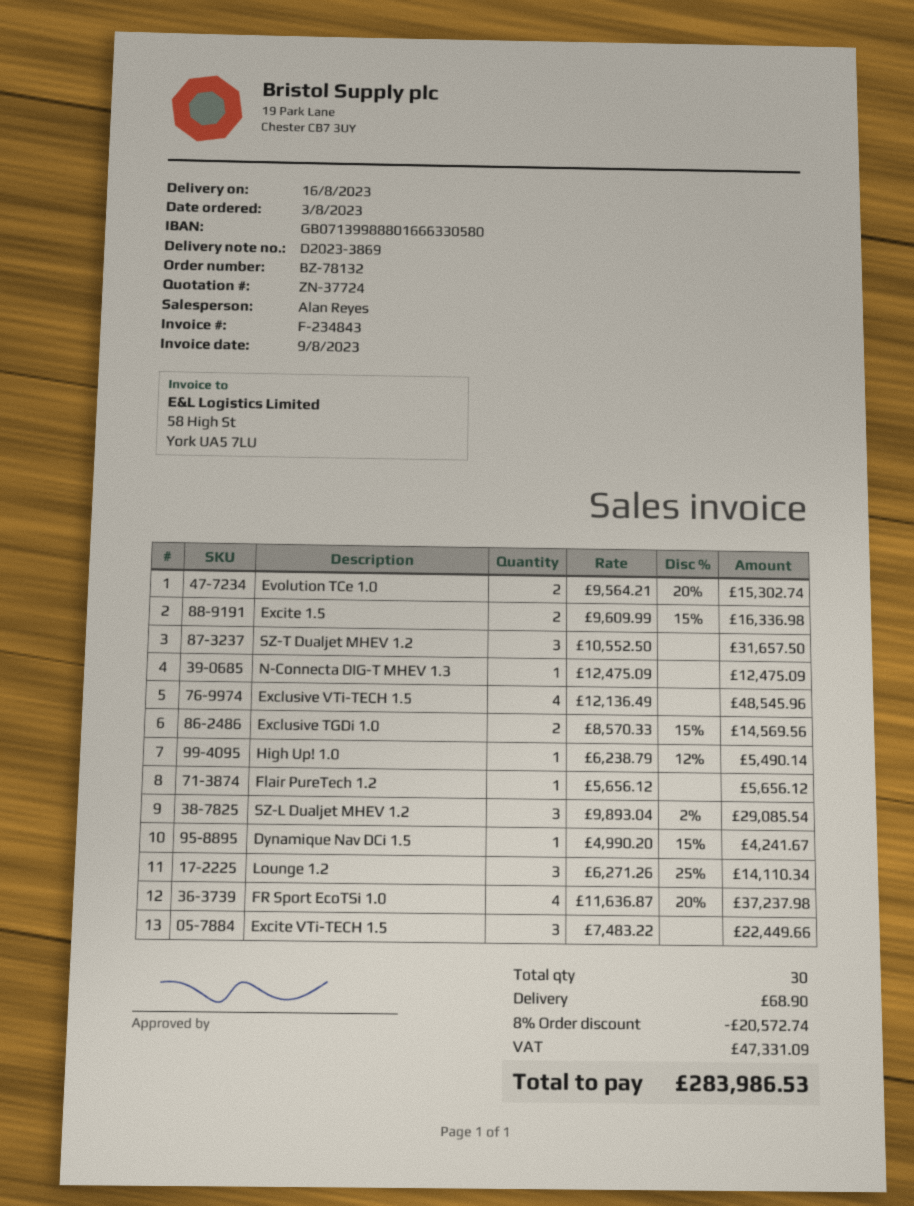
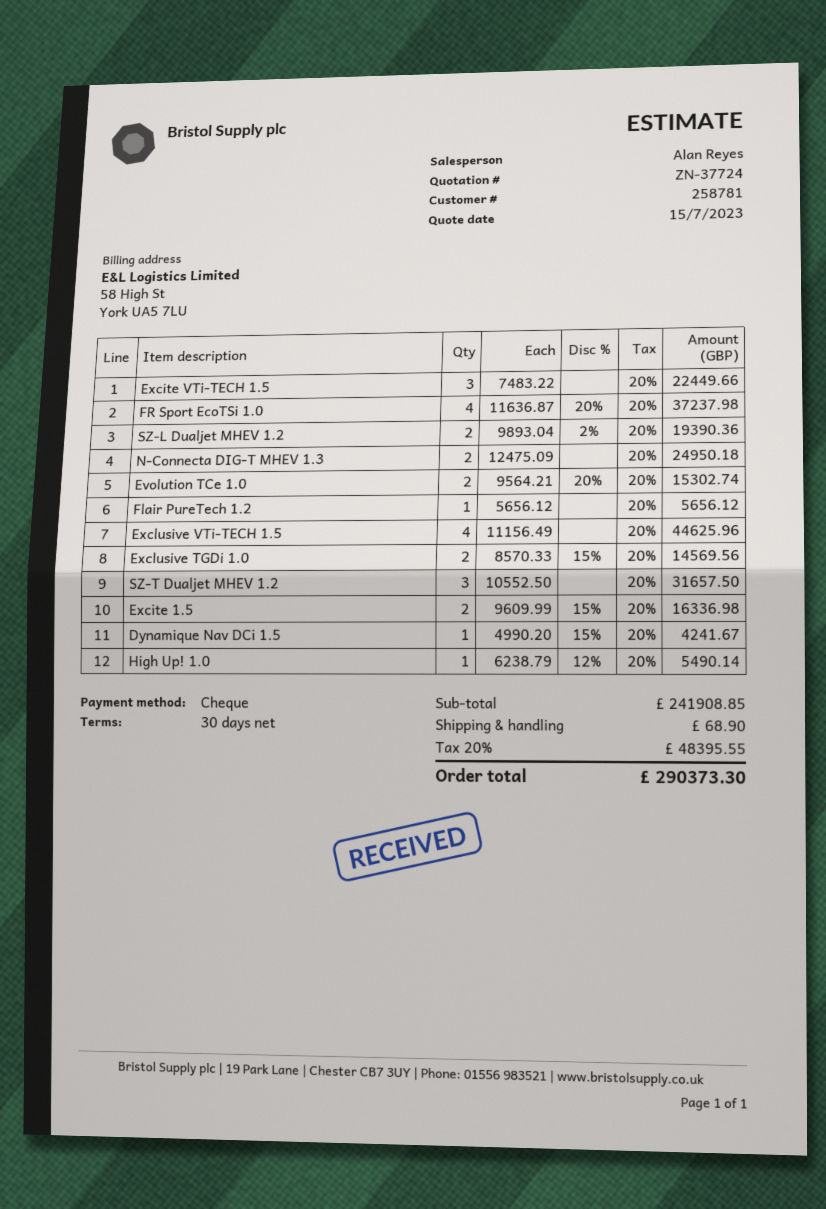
N-Connecta DIG-T MHEV 1.3: 1 x 12475.09 = 12475.09 -> 2 x 12475.09 = 24950.18
Exclusive VTi-TECH 1.5: 4 x 12136.49 = 48545.96 -> 4 x 11156.49 = 44625.96
SZ-L Dualjet MHEV 1.2: 3 x 9893.04 - 2% = 29085.54 -> 2 x 9893.04 - 2% = 19390.36
Lounge 1.2: 3 x 6271.26 - 25% = 14110.34 -> none
discount: 8% = 20572.74 -> none
tax: 47331.09 -> 48395.55
total: 283986.53 -> 290373.30

